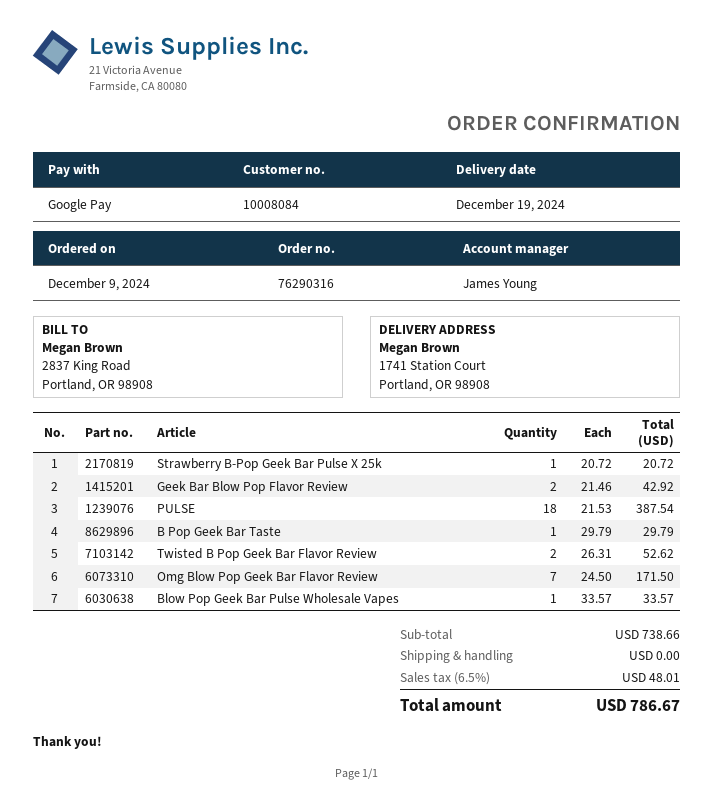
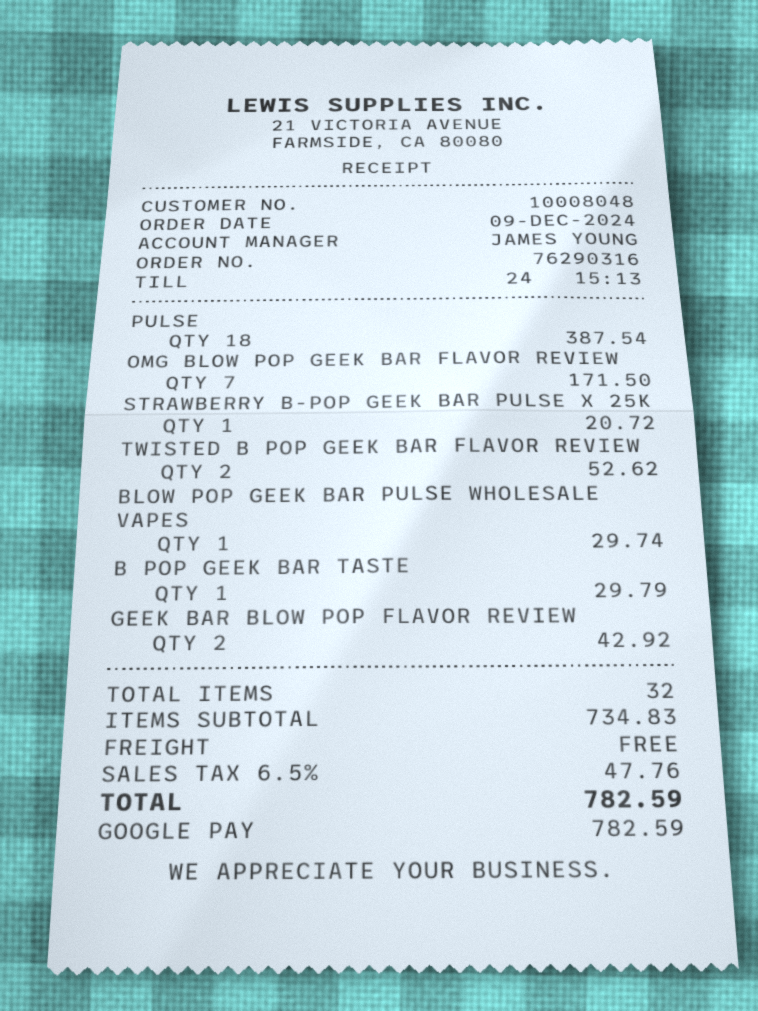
customer number: 10008084 -> 10008048
Blow Pop Geek Bar Pulse Wholesale Vapes: 1 for 33.57 -> 1 for 29.74
subtotal: 738.66 -> 734.83
tax: 6.5% = 48.01 -> 6.5% = 47.76
total: 786.67 -> 782.59

